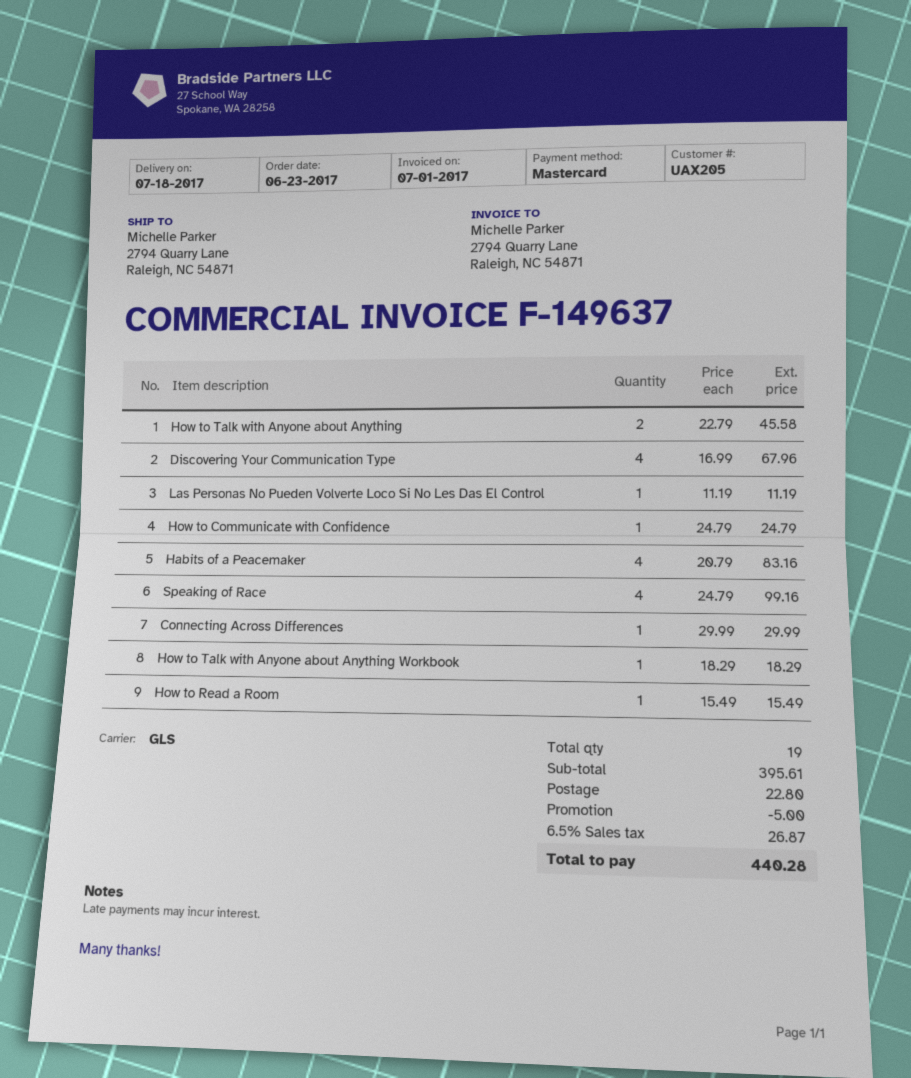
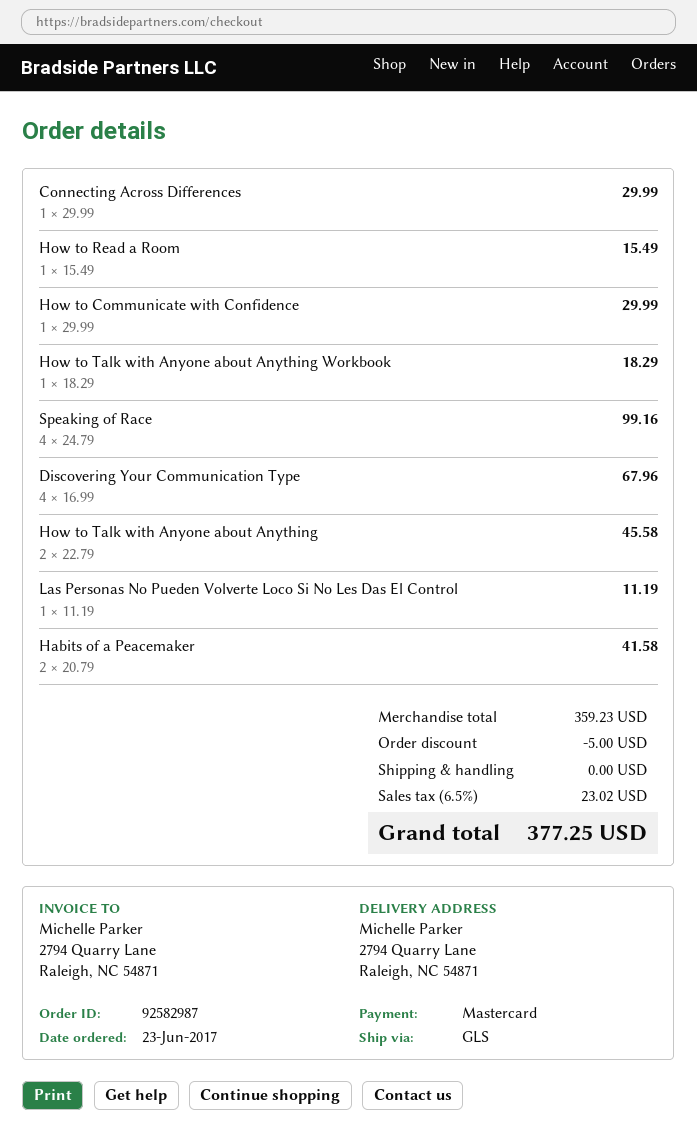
How to Communicate with Confidence: 1 x 24.79 = 24.79 -> 1 x 29.99 = 29.99
Habits of a Peacemaker: 4 x 20.79 = 83.16 -> 2 x 20.79 = 41.58
subtotal: 395.61 -> 359.23
shipping: 22.80 -> 0.00
tax: 6.5% = 26.87 -> 6.5% = 23.02
total: 440.28 -> 377.25

